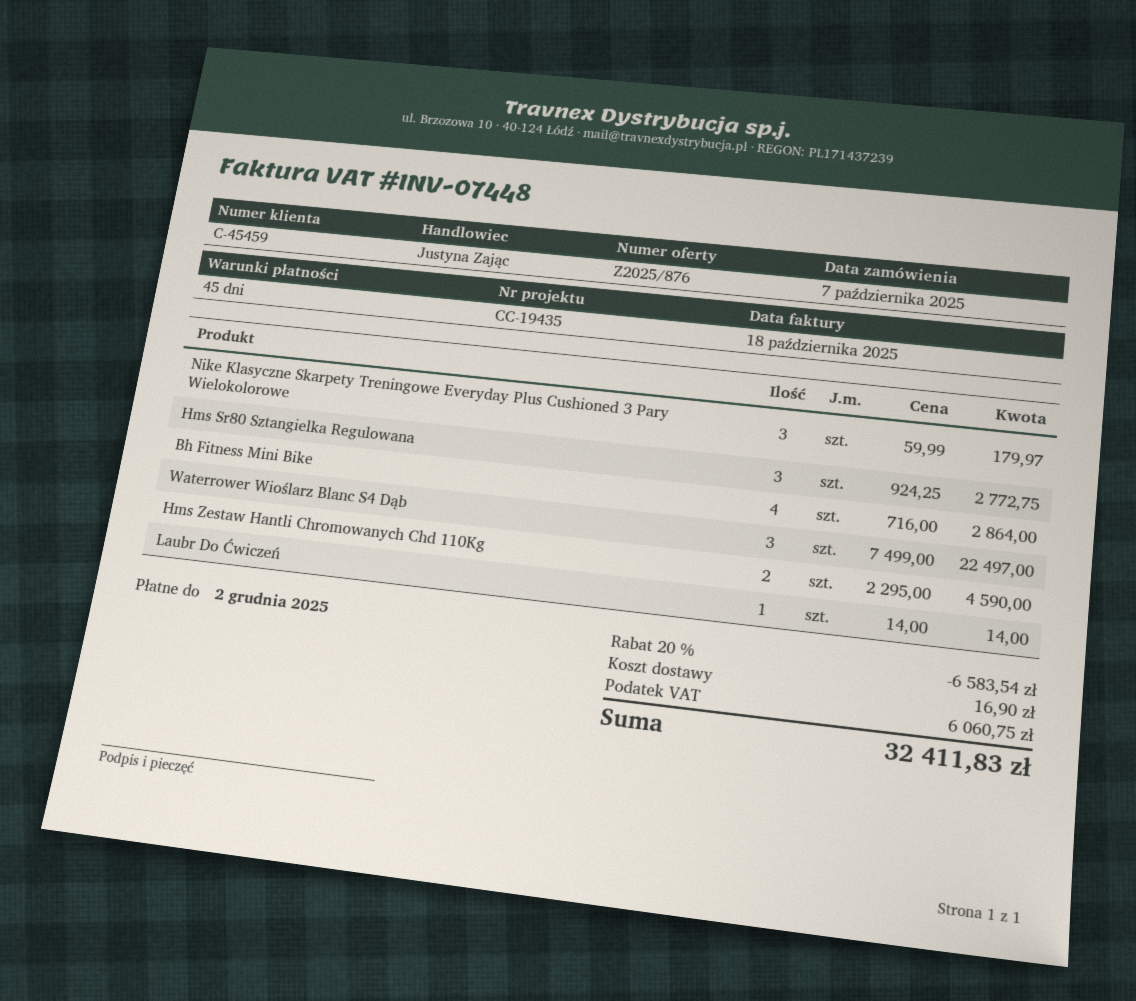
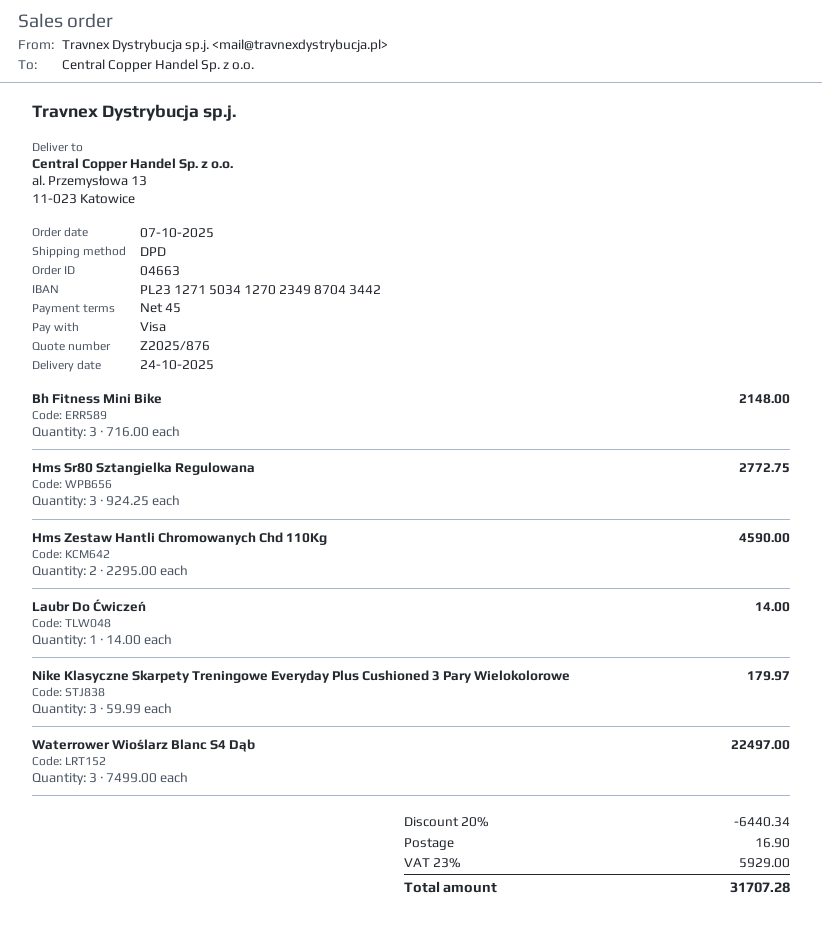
Bh Fitness Mini Bike: 4 x 716.00 = 2864.00 -> 3 x 716.00 = 2148.00
discount: 20% = 6583.54 -> 20% = 6440.34
tax: 6060.75 -> 5929.00
total: 32411.83 -> 31707.28

